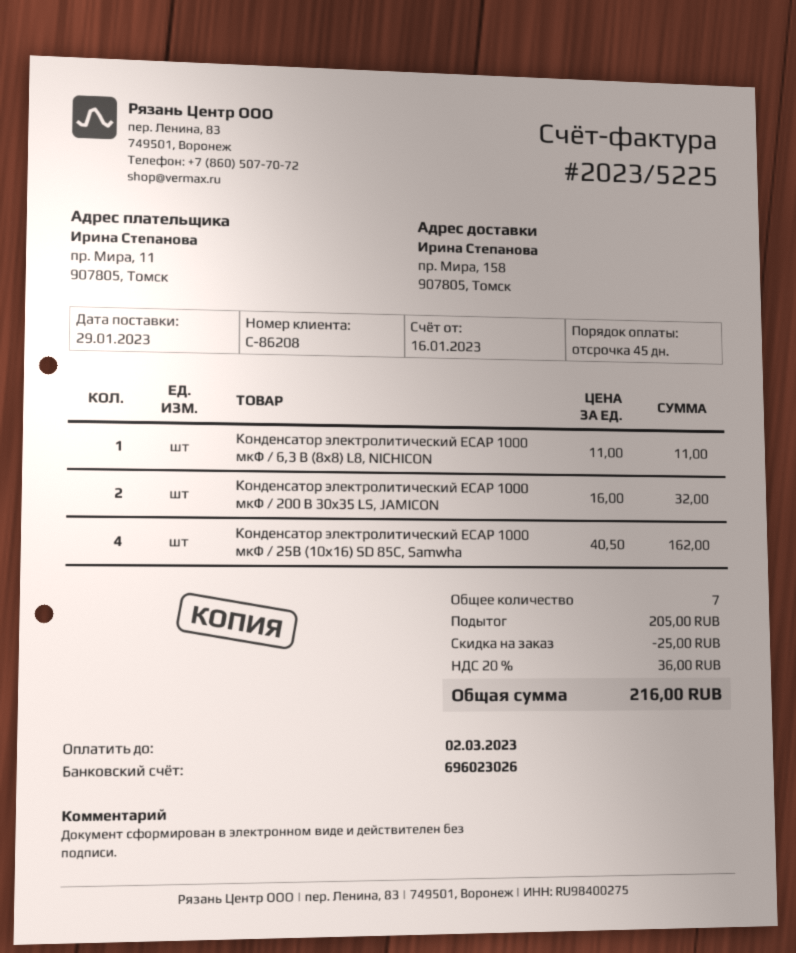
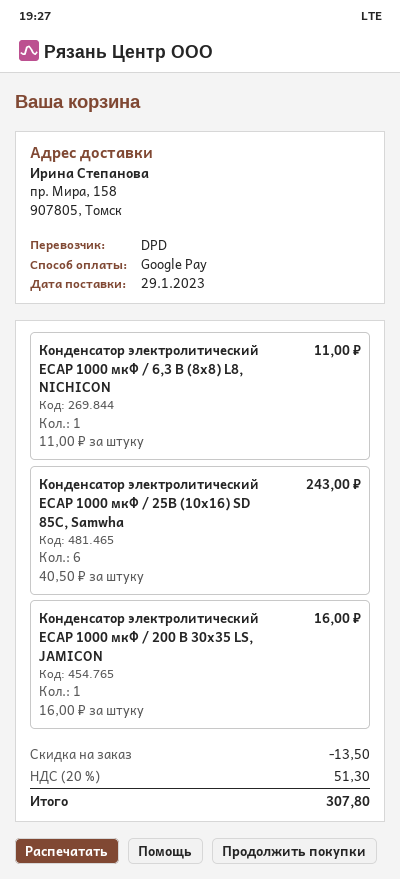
Конденсатор электролитический ECAP 1000 мкФ / 200 В 30x35 LS, JAMICON: 2 x 16.00 = 32.00 -> 1 x 16.00 = 16.00
Конденсатор электролитический ECAP 1000 мкФ / 25В (10х16) SD 85C, Samwha: 4 x 40.50 = 162.00 -> 6 x 40.50 = 243.00
discount: 25.00 -> 13.50
tax: 20% = 36.00 -> 20% = 51.30
total: 216.00 -> 307.80

